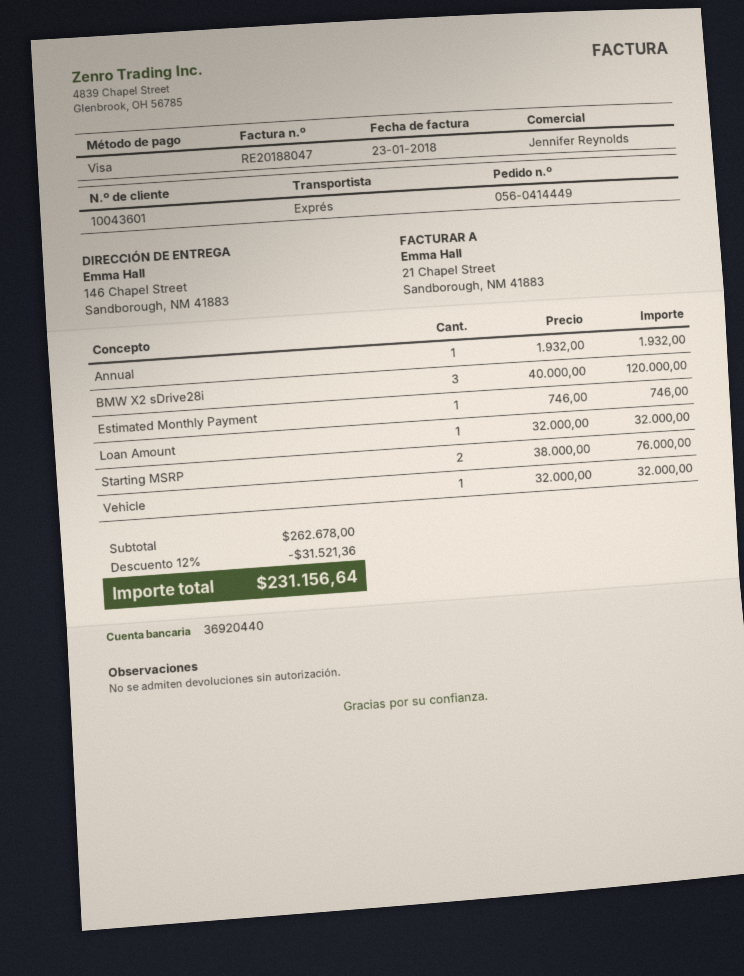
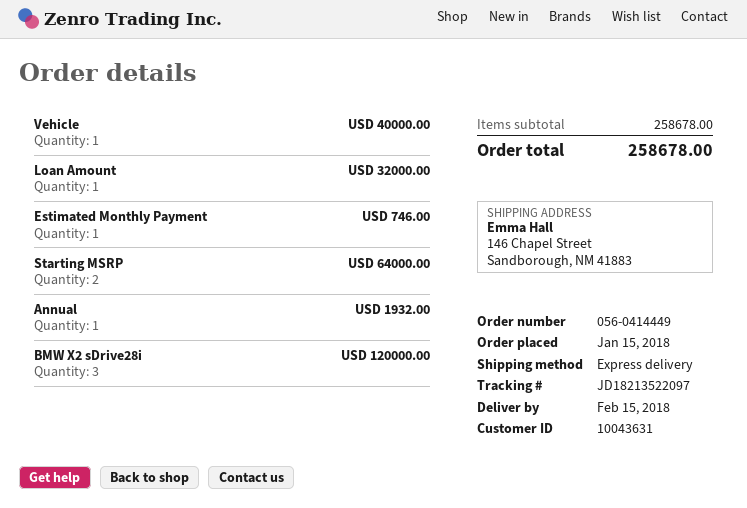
customer number: 10043601 -> 10043631
Starting MSRP: 2 for 76000.00 -> 2 for 64000.00
Vehicle: 1 for 32000.00 -> 1 for 40000.00
subtotal: 262678.00 -> 258678.00
discount: 12% = 31521.36 -> none
total: 231156.64 -> 258678.00

